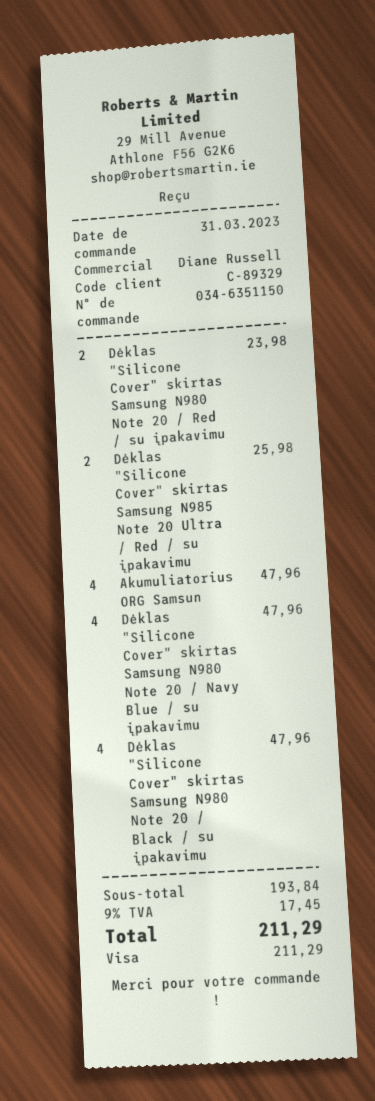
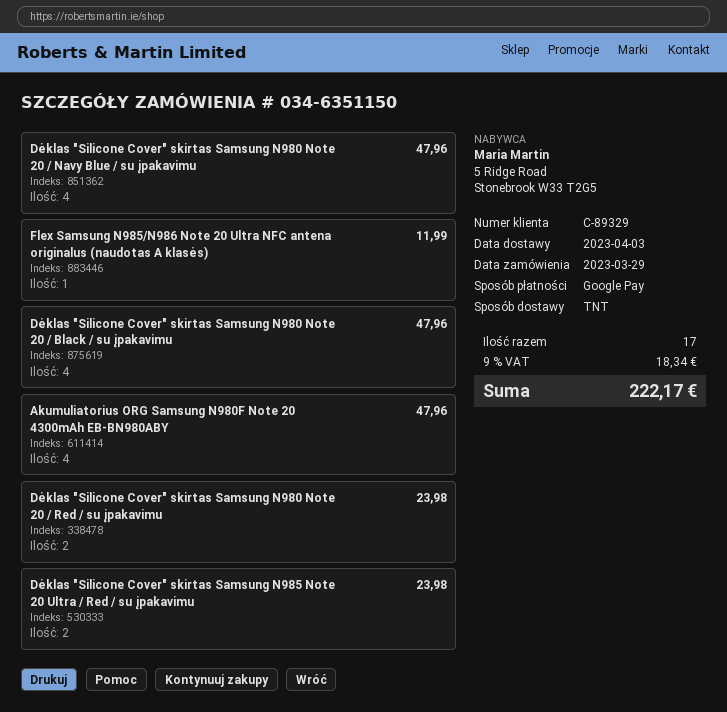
order date: 2023-03-31 -> 2023-03-29
payment method: Visa -> Google Pay
Dėklas "Silicone Cover" skirtas Samsung N985 Note 20 Ultra / Red / su įpakavimu: 2 for 25.98 -> 2 for 23.98
Flex Samsung N985/N986 Note 20 Ultra NFC antena originalus (naudotas A klasės): none -> 1 for 11.99
tax: 9% = 17.45 -> 9% = 18.34
total: 211.29 -> 222.17

